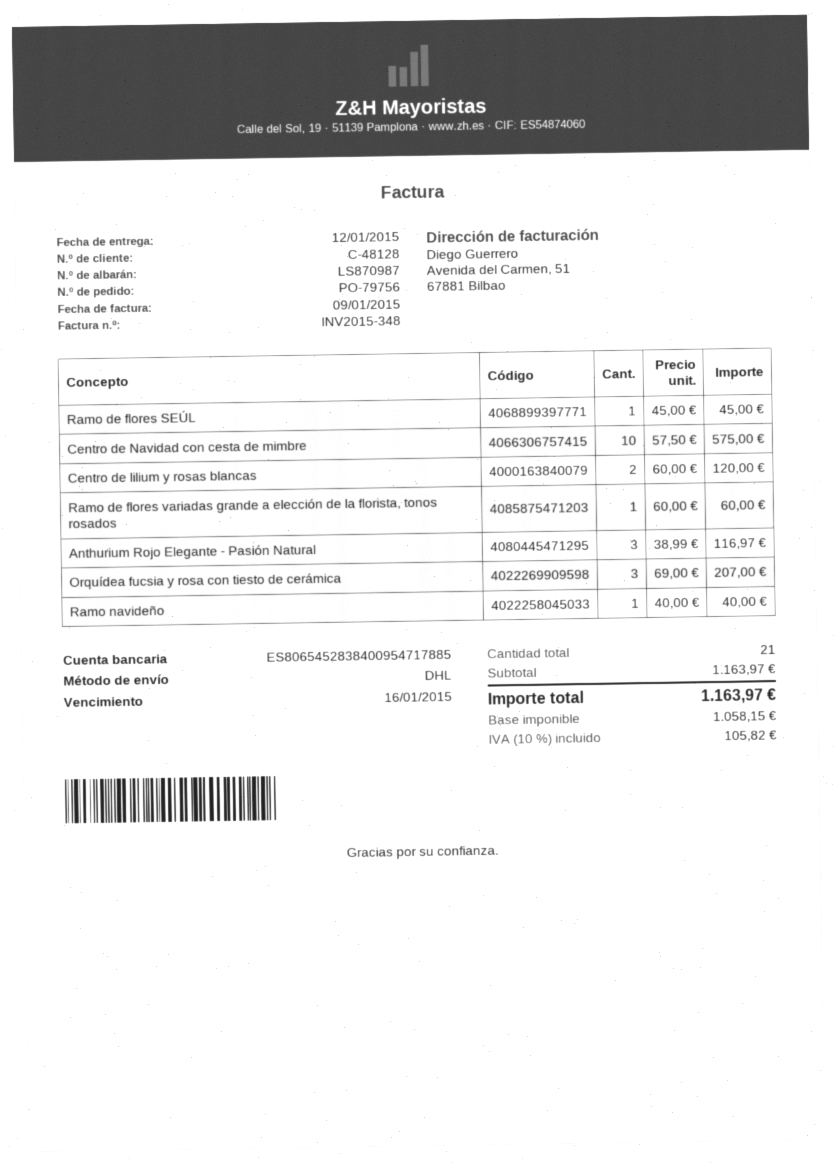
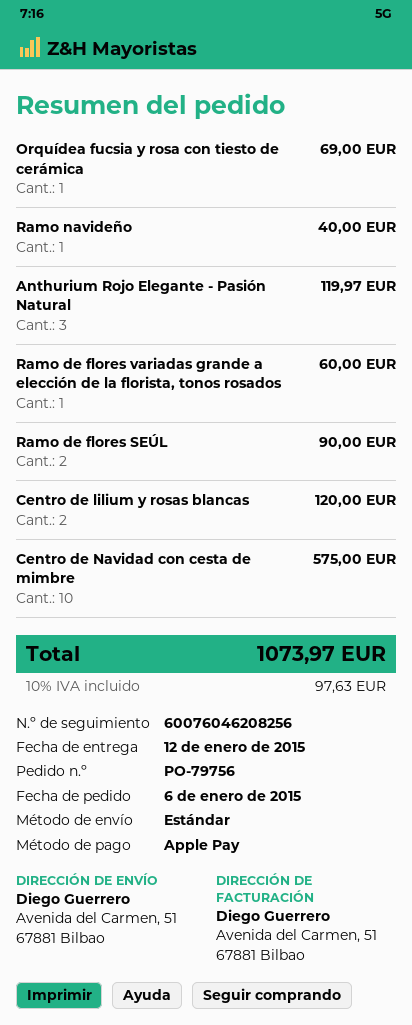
shipping method: DHL -> standard
Ramo de flores SEÚL: 1 for 45.00 -> 2 for 90.00
Anthurium Rojo Elegante - Pasión Natural: 3 for 116.97 -> 3 for 119.97
Orquídea fucsia y rosa con tiesto de cerámica: 3 for 207.00 -> 1 for 69.00
tax: 10% = 105.82 -> 10% = 97.63
total: 1163.97 -> 1073.97

